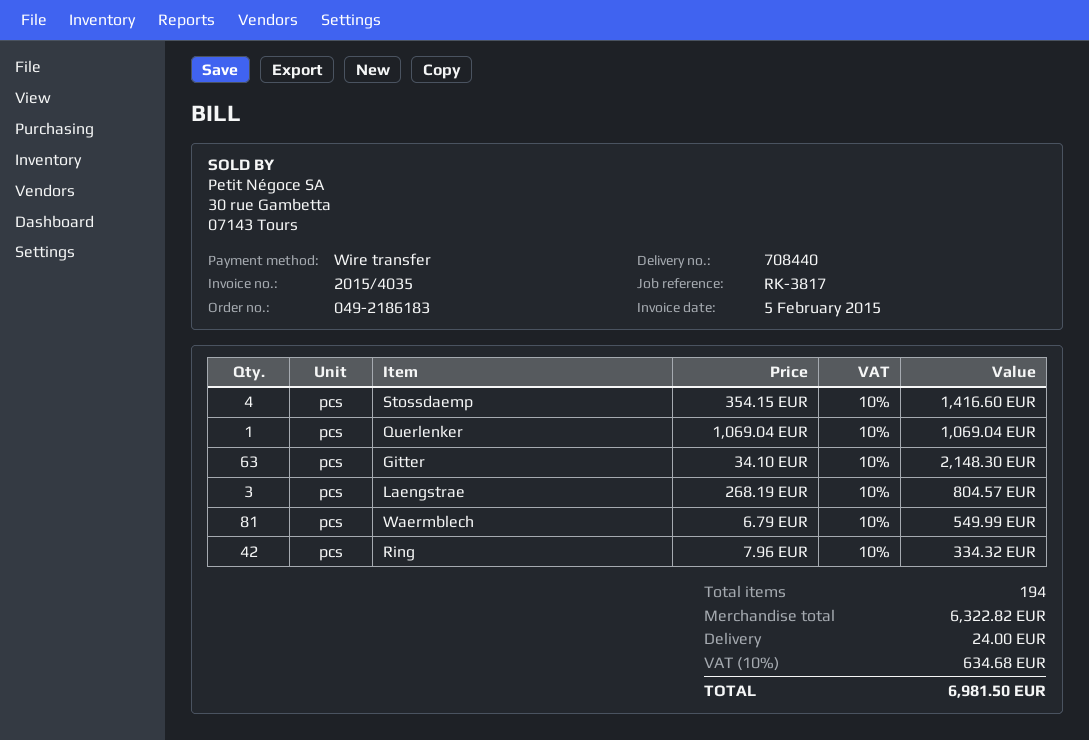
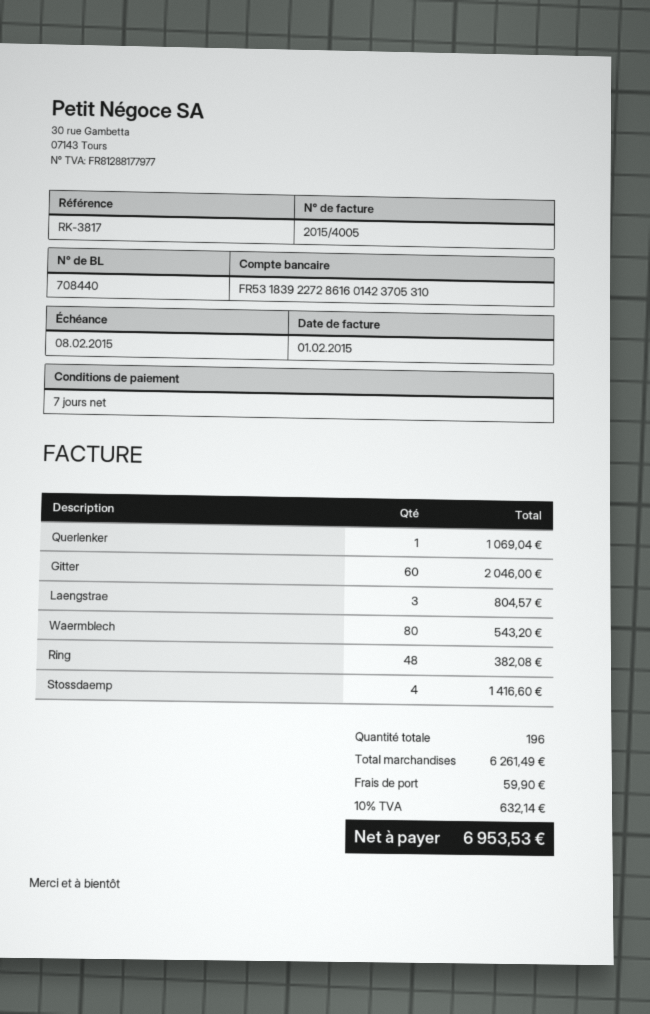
invoice number: 2015/4035 -> 2015/4005
invoice date: 2015-02-05 -> 2015-02-01
Gitter: 63 for 2148.30 -> 60 for 2046.00
Waermblech: 81 for 549.99 -> 80 for 543.20
Ring: 42 for 334.32 -> 48 for 382.08
total quantity: 194 -> 196
subtotal: 6322.82 -> 6261.49
shipping: 24.00 -> 59.90
tax: 10% = 634.68 -> 10% = 632.14
total: 6981.50 -> 6953.53

